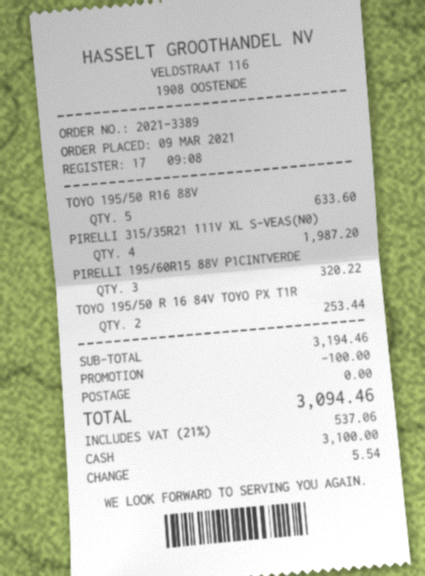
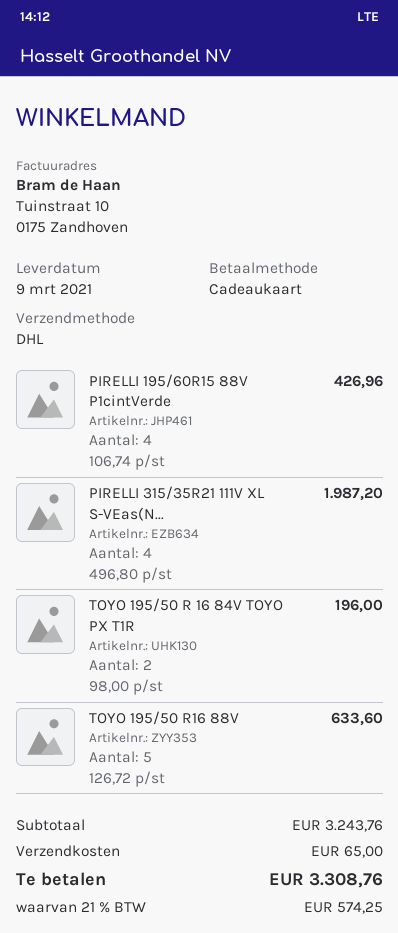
payment method: cash -> gift card
PIRELLI 195/60R15 88V P1CINTVERDE: 3 for 320.22 -> 4 for 426.96
TOYO 195/50 R 16 84V TOYO PX T1R: 2 for 253.44 -> 2 for 196.00
subtotal: 3194.46 -> 3243.76
discount: 100.00 -> none
shipping: 0.00 -> 65.00
tax: 21% = 537.06 -> 21% = 574.25
total: 3094.46 -> 3308.76

